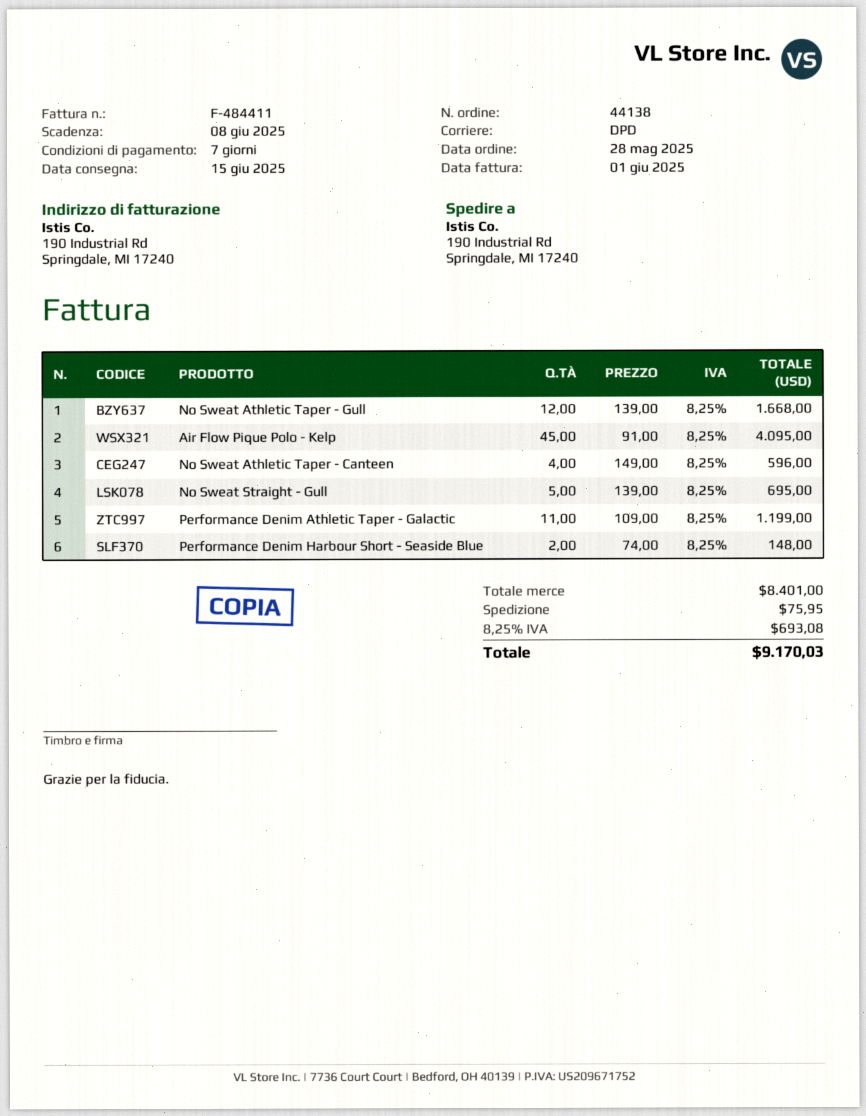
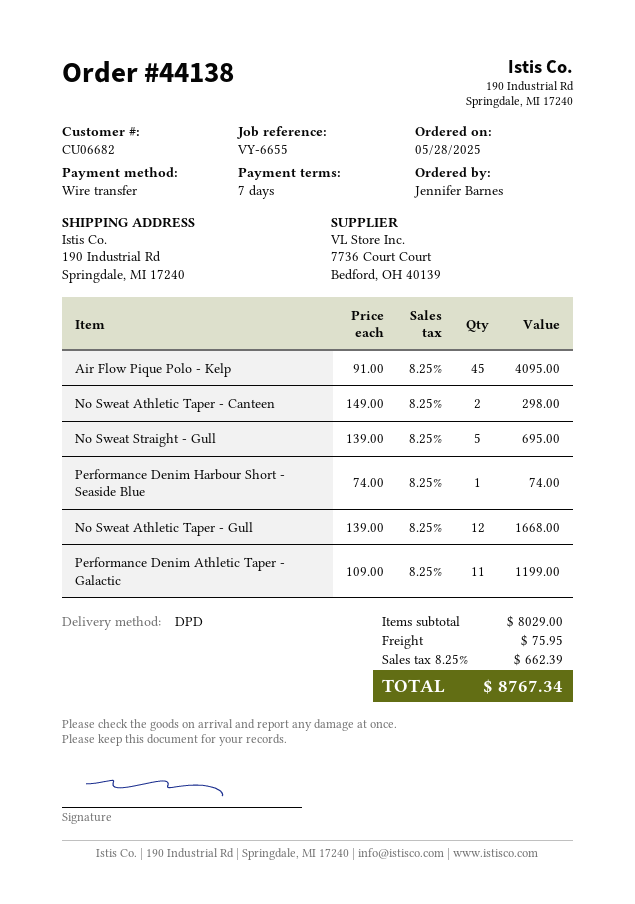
No Sweat Athletic Taper - Canteen: 4 x 149.00 = 596.00 -> 2 x 149.00 = 298.00
Performance Denim Harbour Short - Seaside Blue: 2 x 74.00 = 148.00 -> 1 x 74.00 = 74.00
subtotal: 8401.00 -> 8029.00
tax: 8.25% = 693.08 -> 8.25% = 662.39
total: 9170.03 -> 8767.34

